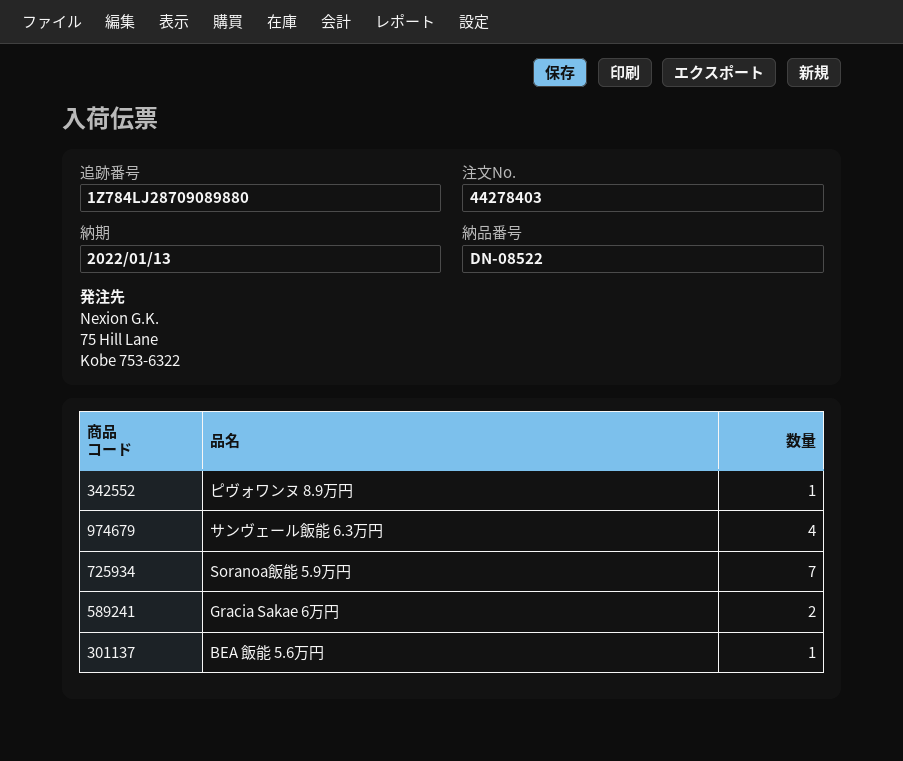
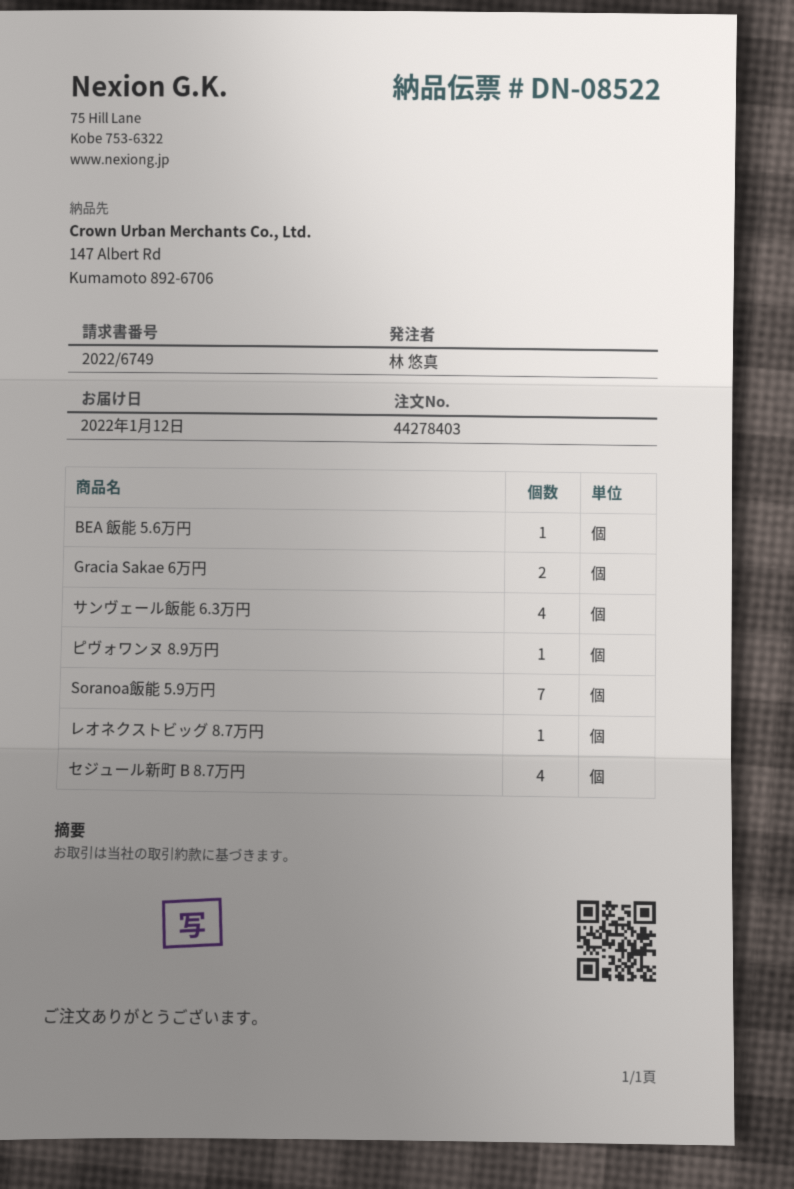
delivery date: 2022-01-13 -> 2022-01-12
レオネクストビッグ 8.7万円: none -> 1
セジュール新町 B 8.7万円: none -> 4

